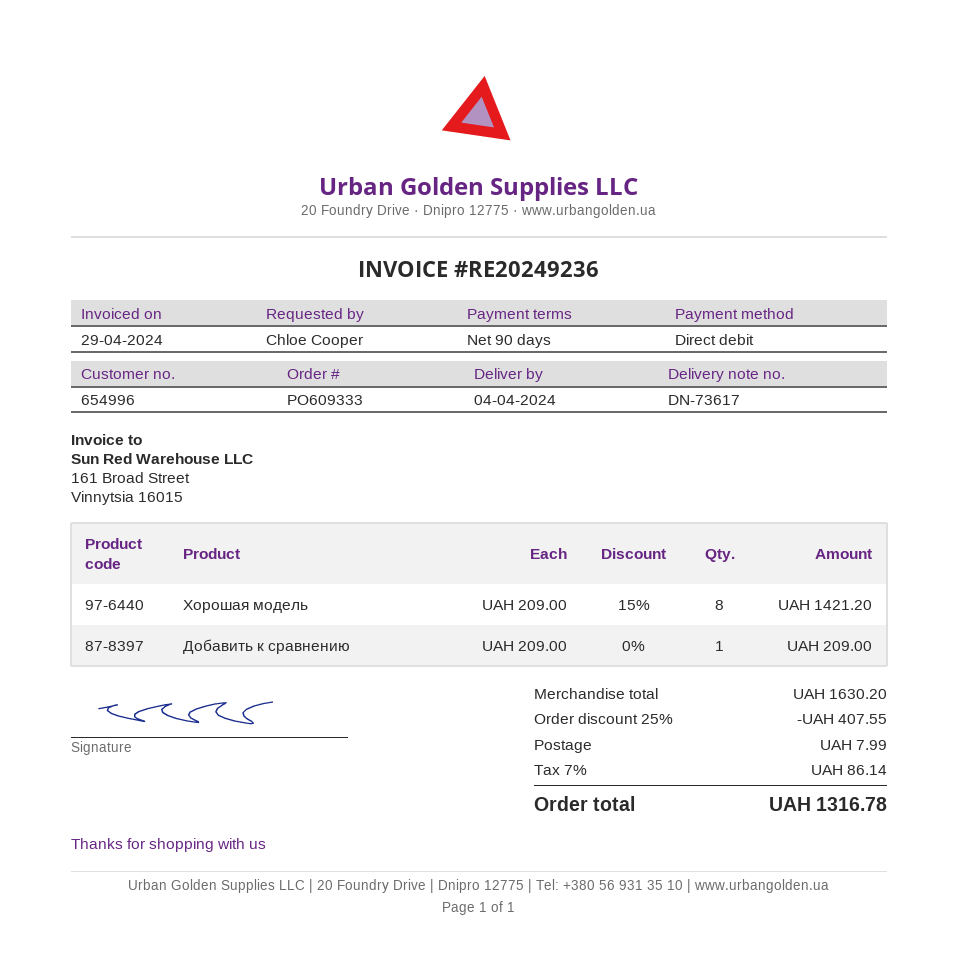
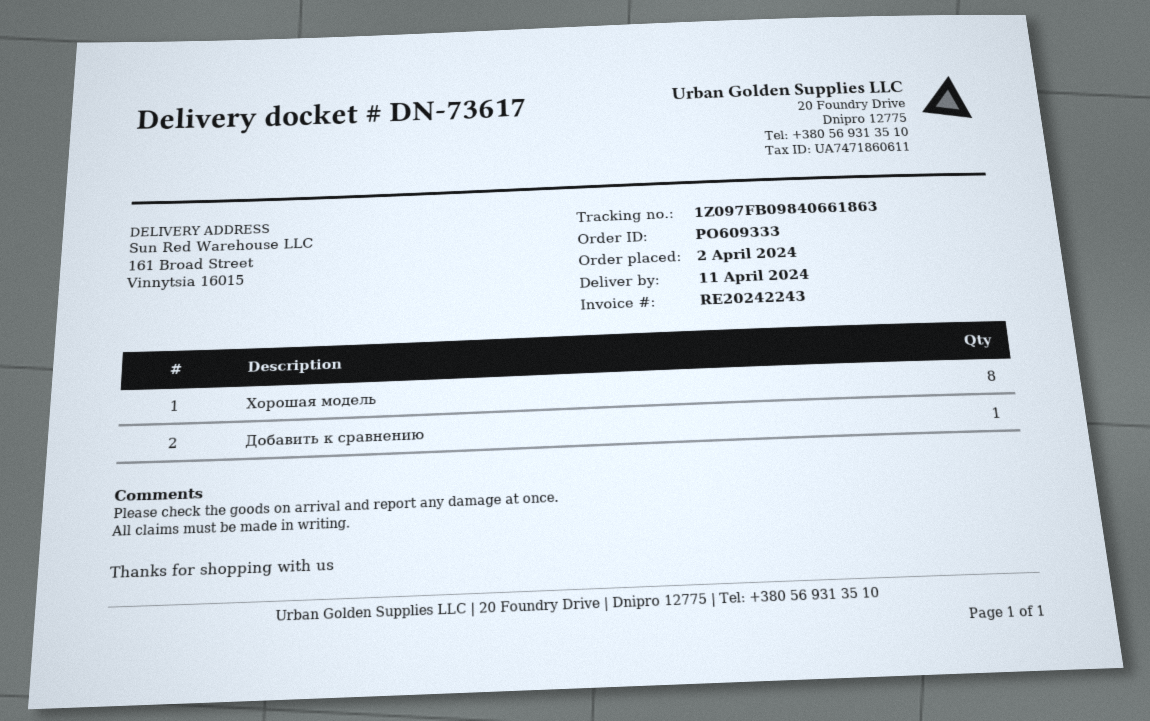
delivery date: 2024-04-04 -> 2024-04-11
invoice number: RE20249236 -> RE20242243

